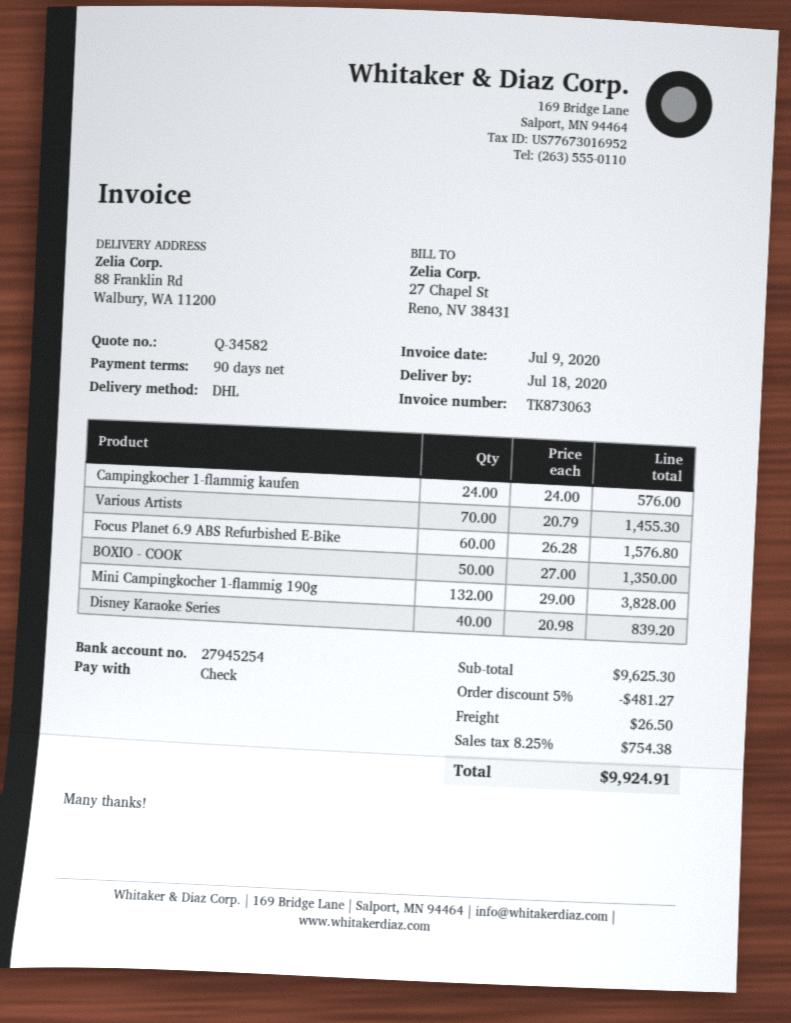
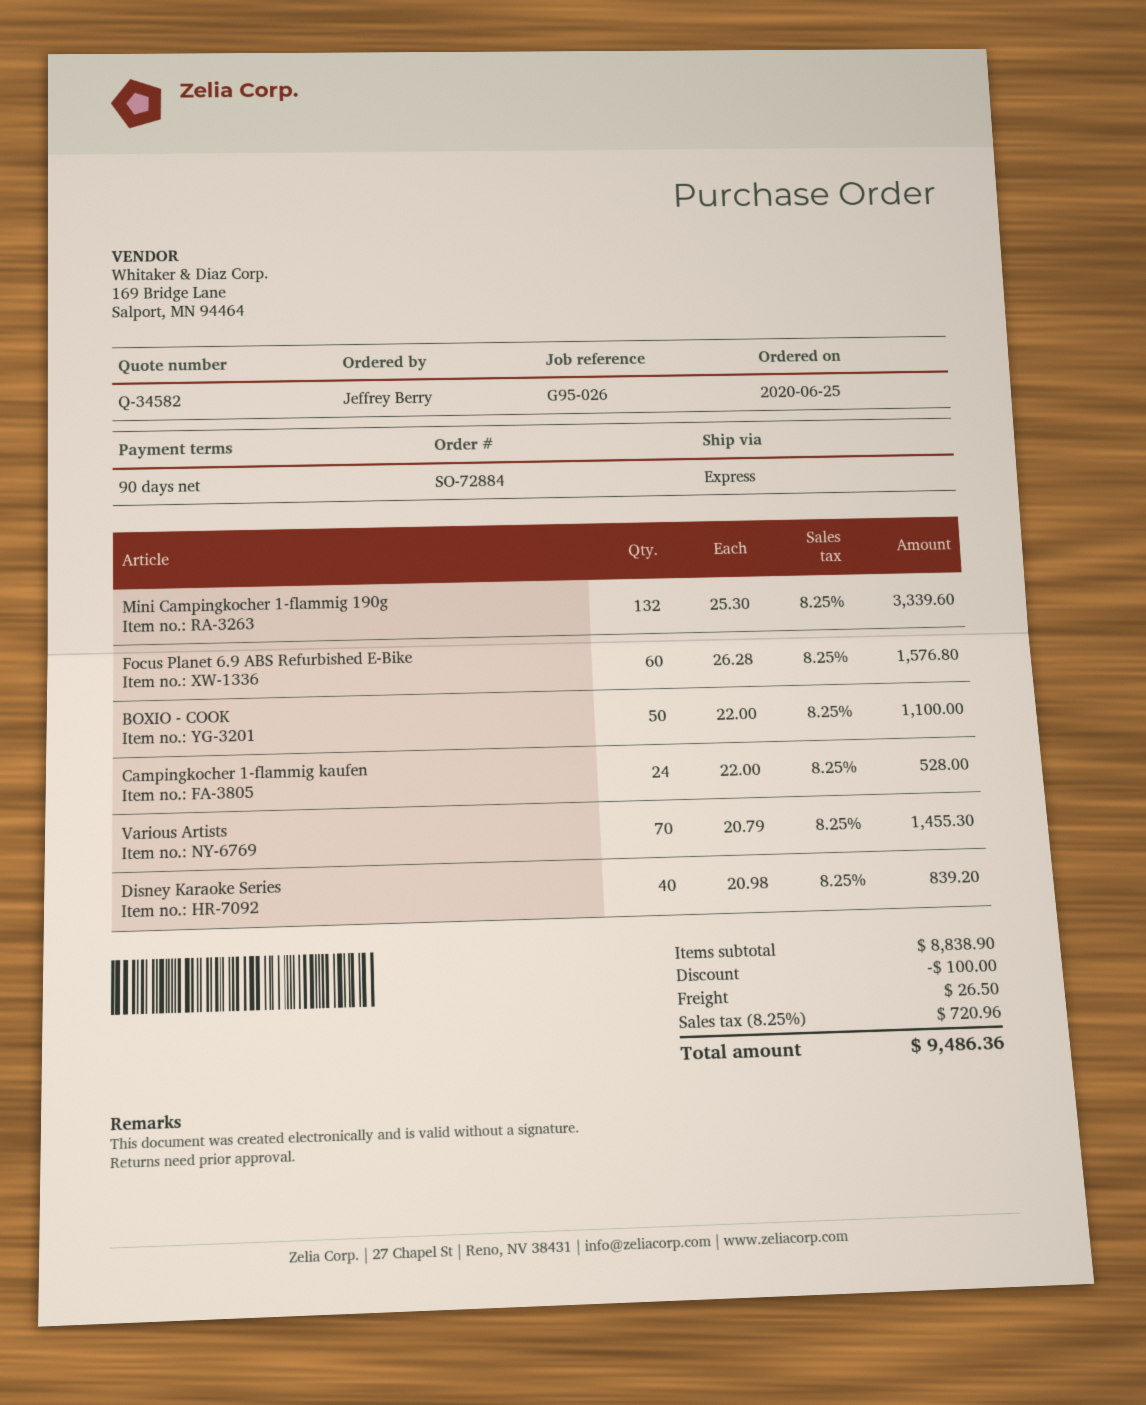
shipping method: DHL -> express
Campingkocher 1-flammig kaufen: 24 x 24.00 = 576.00 -> 24 x 22.00 = 528.00
BOXIO - COOK: 50 x 27.00 = 1350.00 -> 50 x 22.00 = 1100.00
Mini Campingkocher 1-flammig 190g: 132 x 29.00 = 3828.00 -> 132 x 25.30 = 3339.60
subtotal: 9625.30 -> 8838.90
discount: 481.27 -> 100.00
tax: 8.25% = 754.38 -> 8.25% = 720.96
total: 9924.91 -> 9486.36

